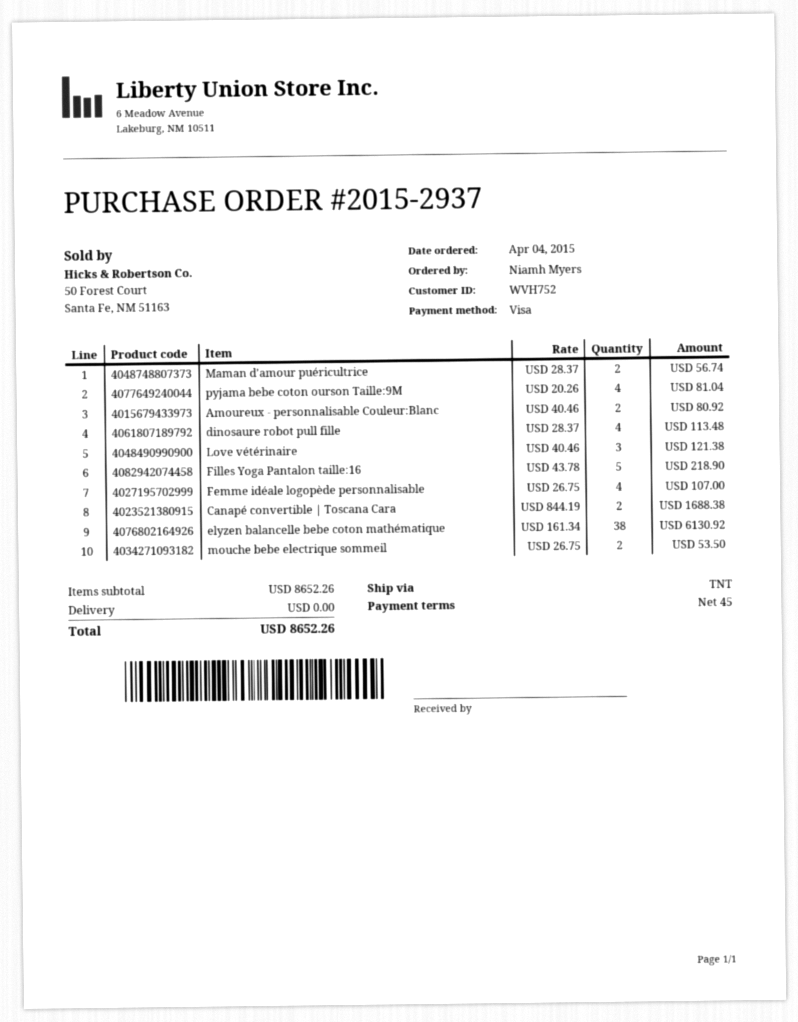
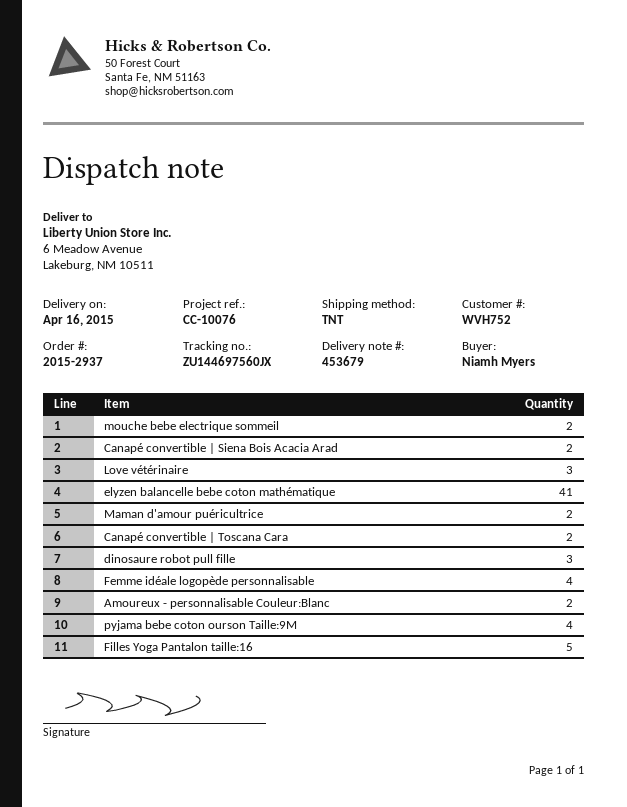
dinosaure robot pull fille: 4 -> 3
elyzen balancelle bebe coton mathématique: 38 -> 41
Canapé convertible | Siena Bois Acacia Arad: none -> 2

